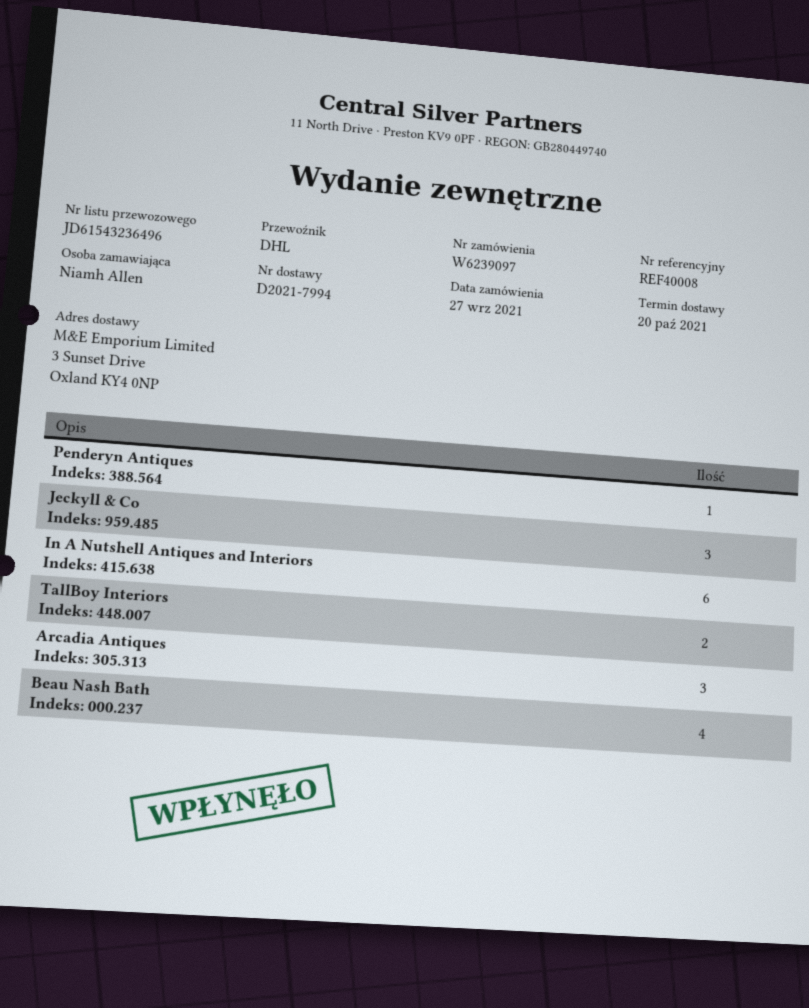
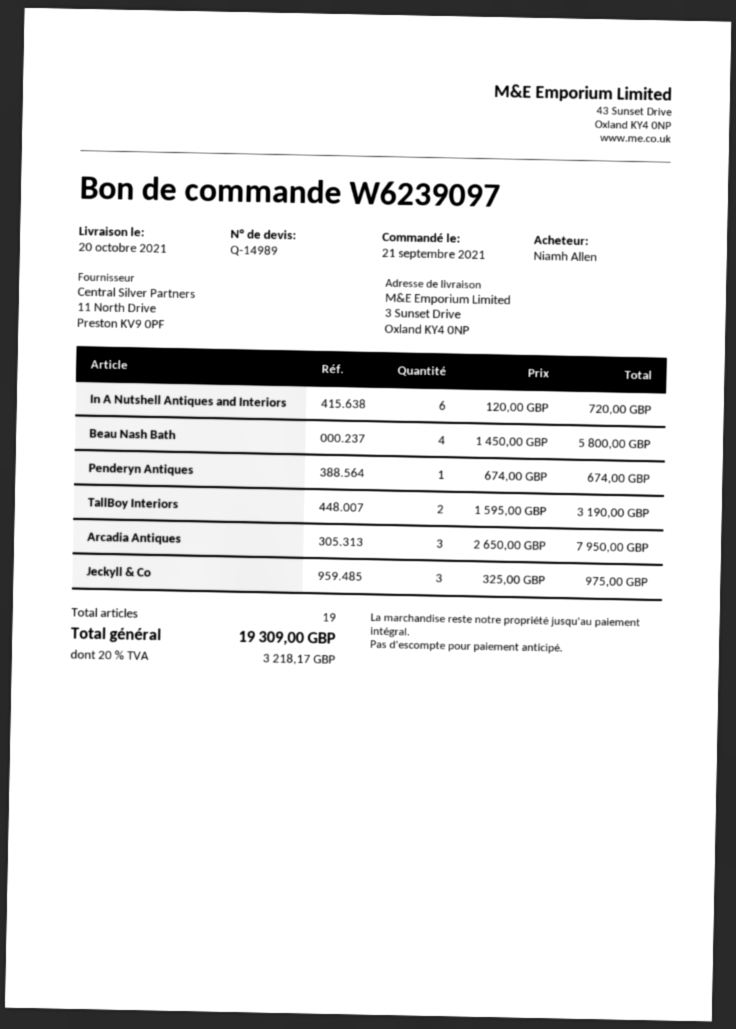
order date: 2021-09-27 -> 2021-09-21

